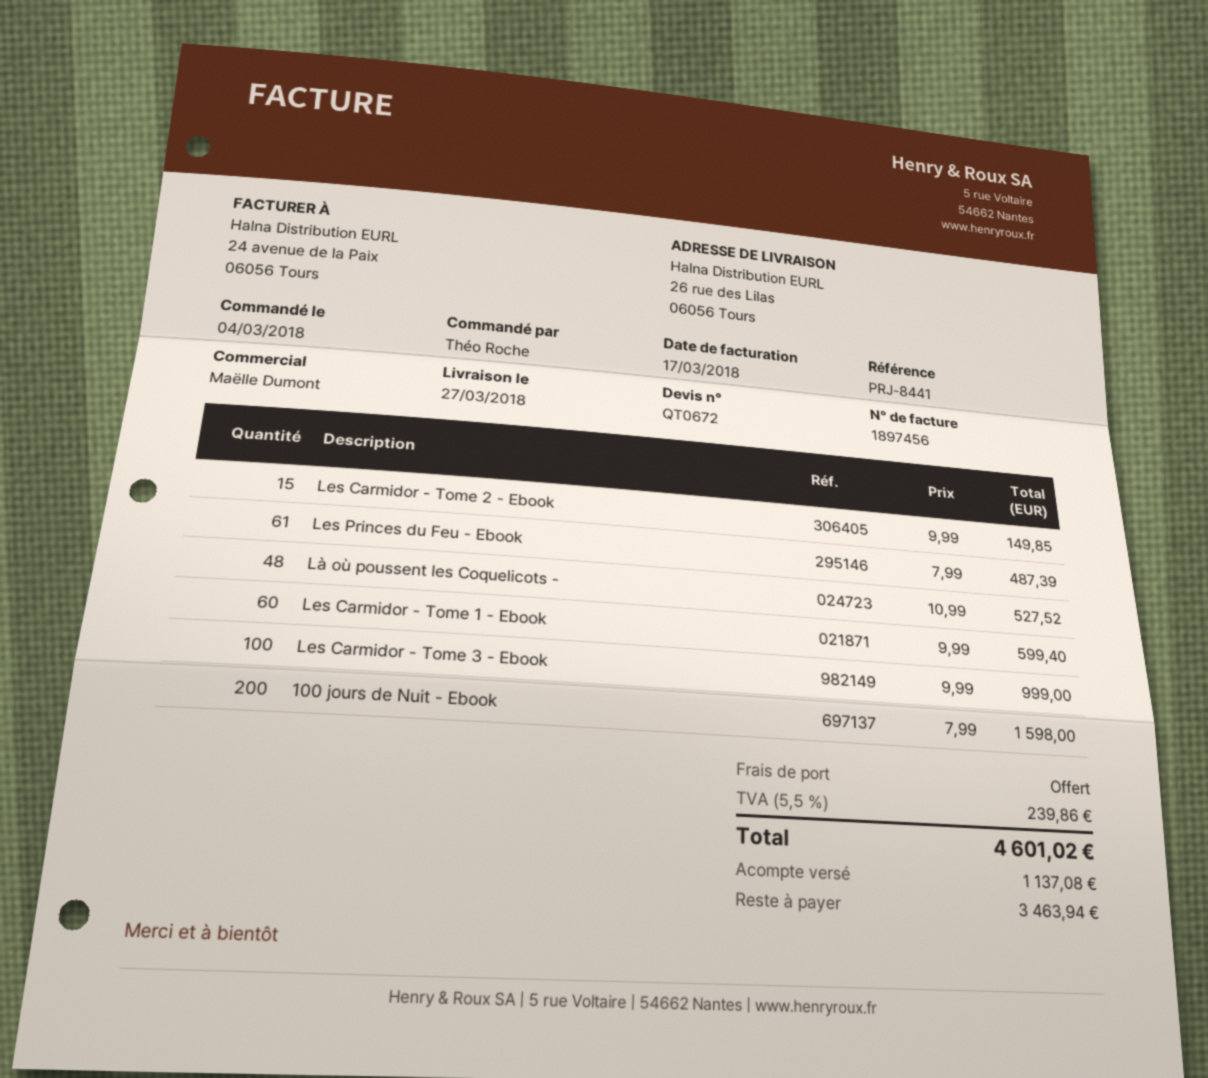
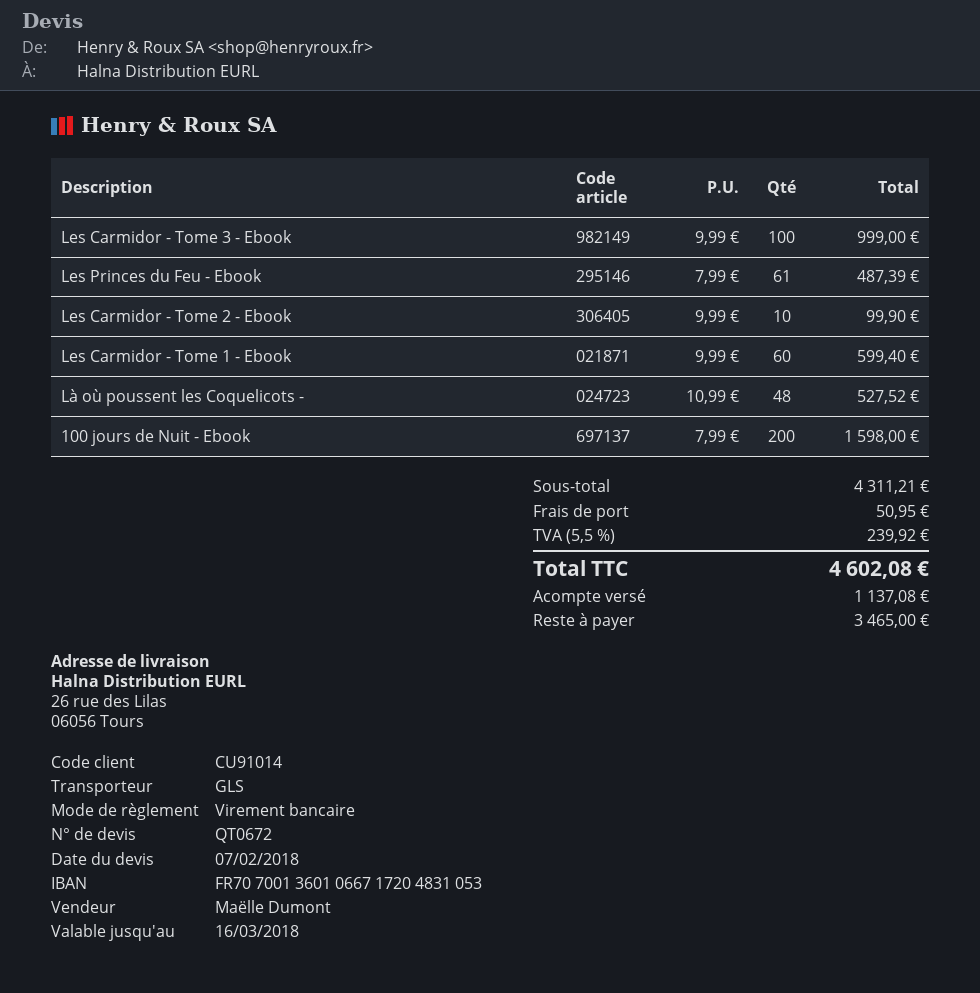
Les Carmidor - Tome 2 - Ebook: 15 x 9.99 = 149.85 -> 10 x 9.99 = 99.90
shipping: 0.00 -> 50.95
tax: 5.5% = 239.86 -> 5.5% = 239.92
total: 4601.02 -> 4602.08
balance: 3463.94 -> 3465.00

